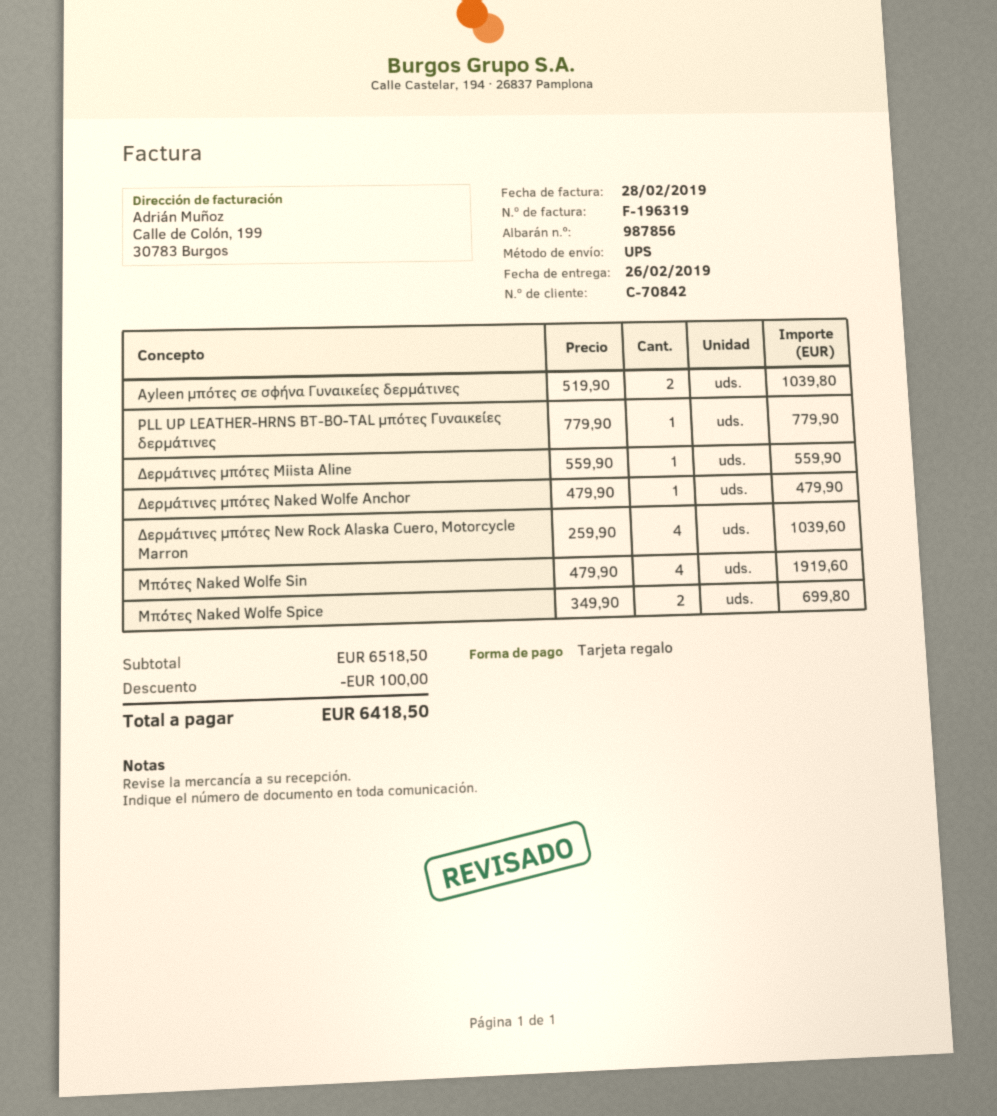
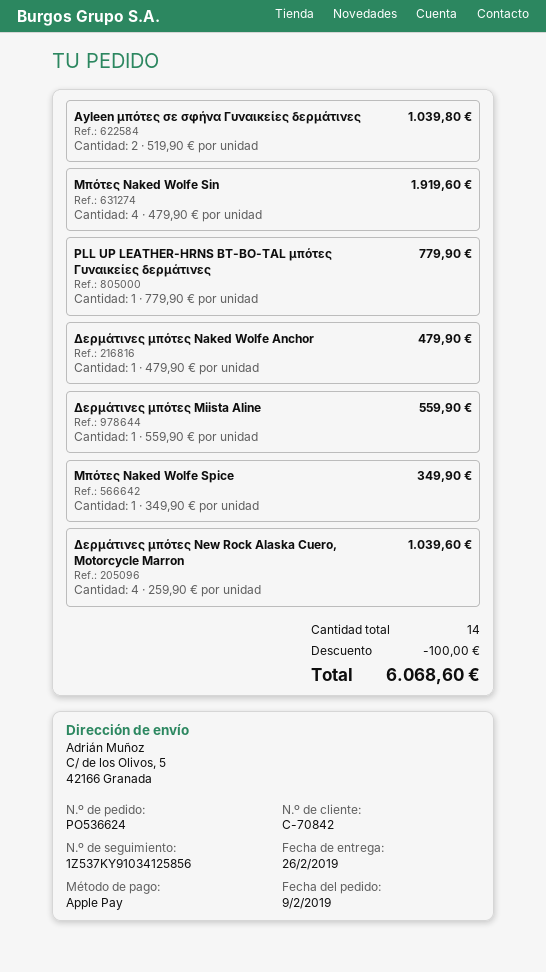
payment method: gift card -> Apple Pay
Μπότες Naked Wolfe Spice: 2 x 349.90 = 699.80 -> 1 x 349.90 = 349.90
total: 6418.50 -> 6068.60

